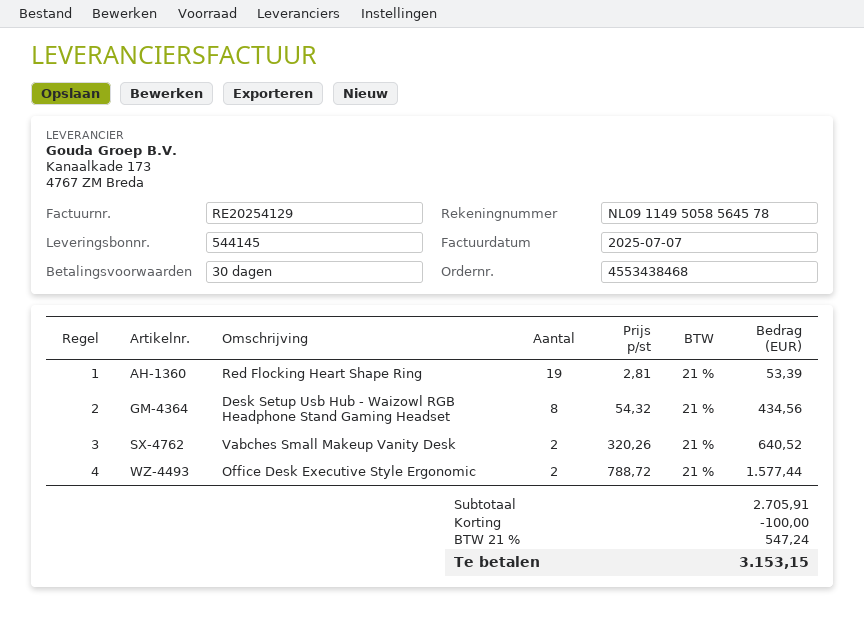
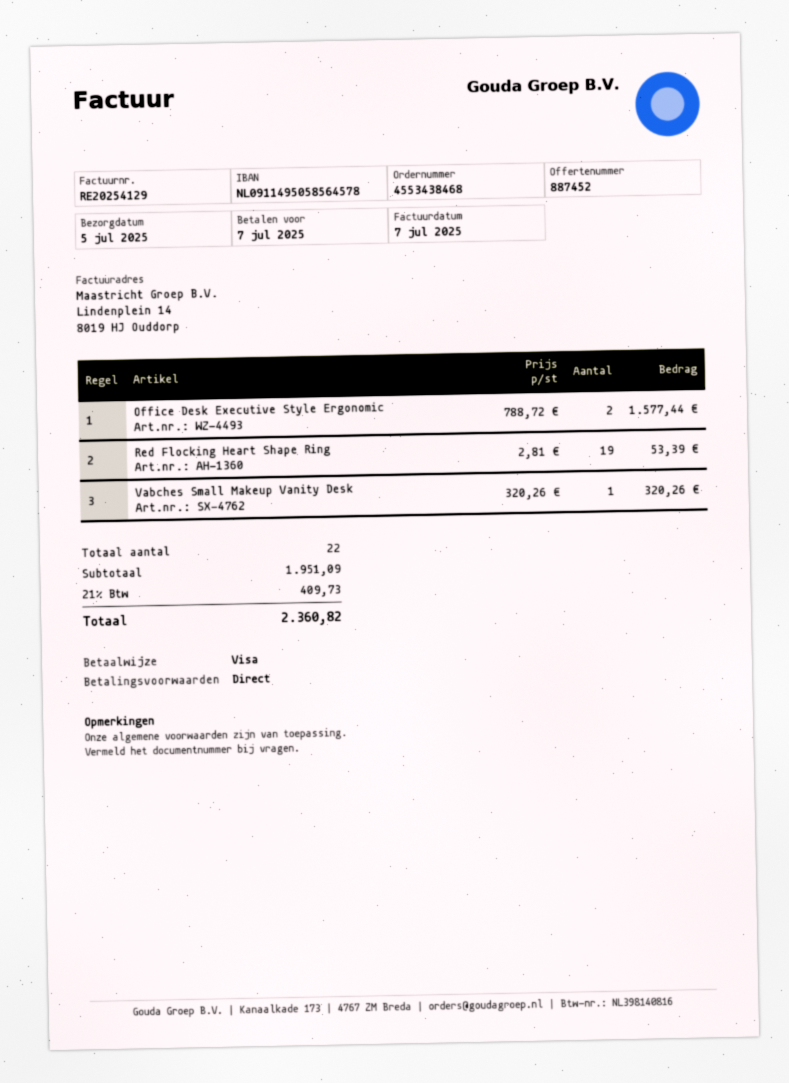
payment terms: 30 days -> on receipt
Desk Setup Usb Hub - Waizowl RGB Headphone Stand Gaming Headset: 8 x 54.32 = 434.56 -> none
Vabches Small Makeup Vanity Desk: 2 x 320.26 = 640.52 -> 1 x 320.26 = 320.26
subtotal: 2705.91 -> 1951.09
discount: 100.00 -> none
tax: 21% = 547.24 -> 21% = 409.73
total: 3153.15 -> 2360.82

